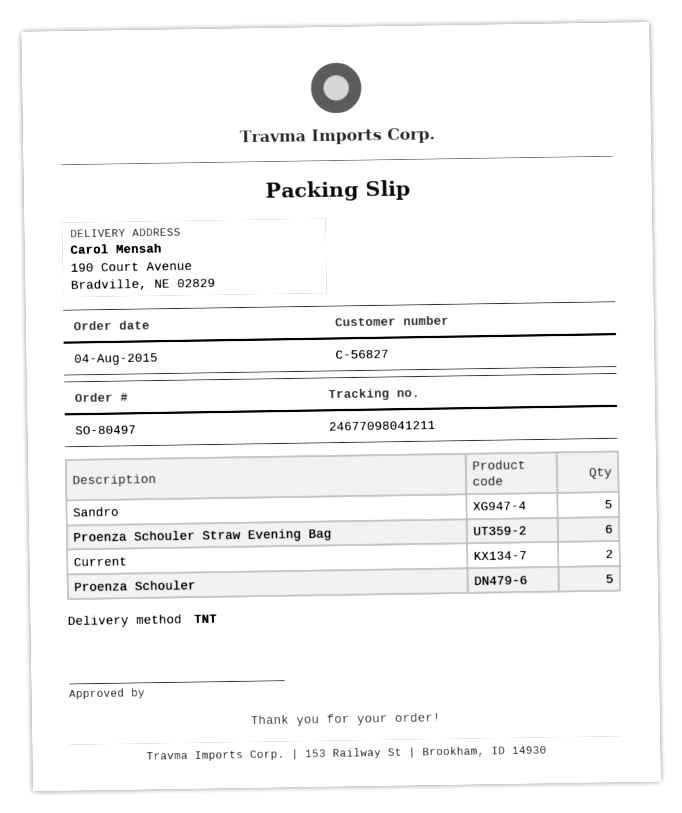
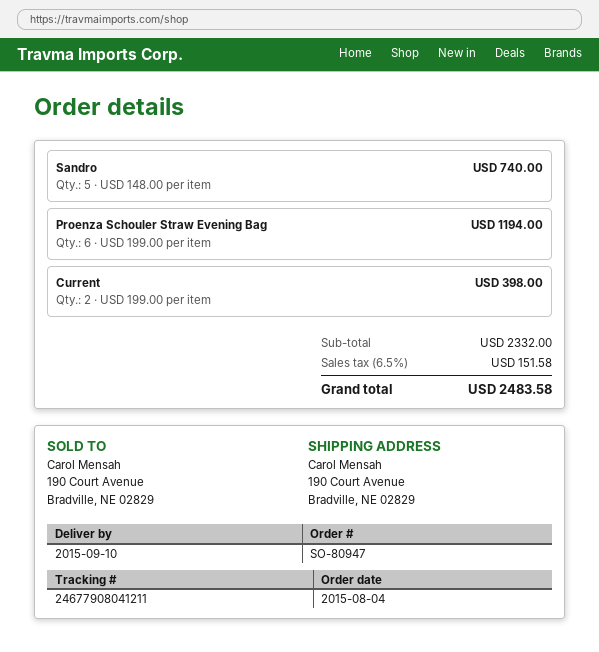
order number: SO-80497 -> SO-80947
tracking number: 24677098041211 -> 24677908041211
Proenza Schouler: 5 -> none

